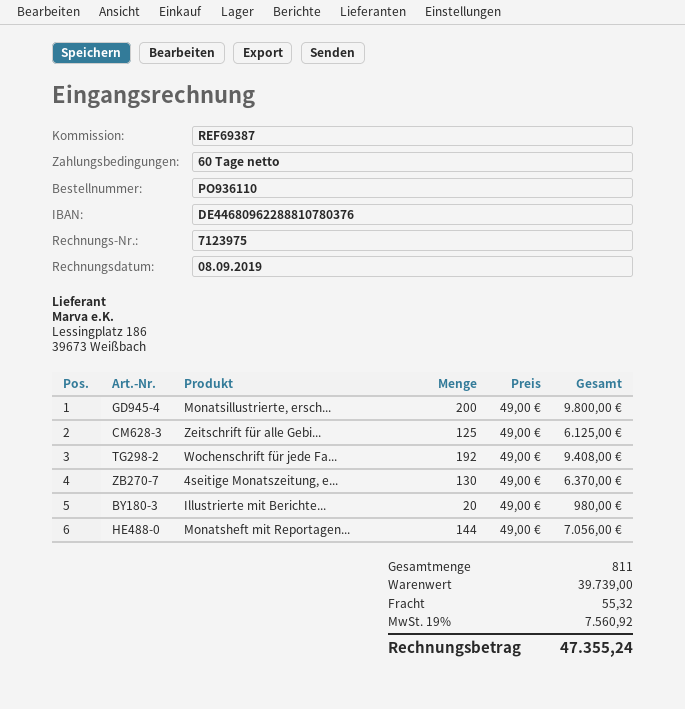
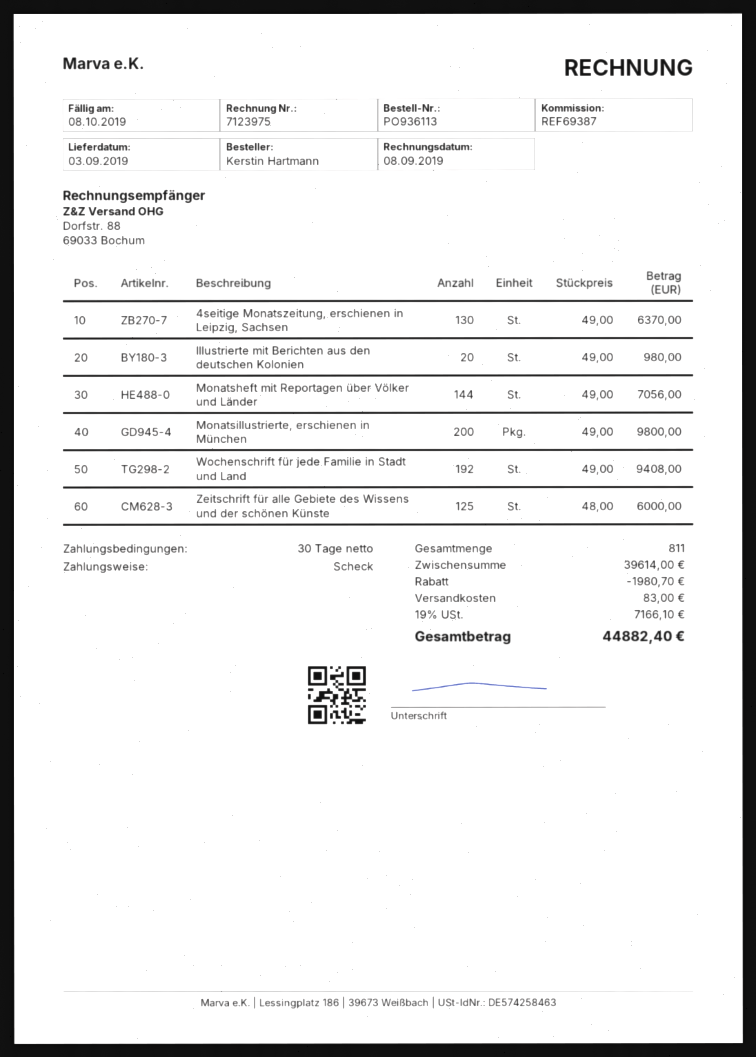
order number: PO936110 -> PO936113
payment terms: 60 days -> 30 days
Zeitschrift für alle Gebi...: 125 x 49.00 = 6125.00 -> 125 x 48.00 = 6000.00
subtotal: 39739.00 -> 39614.00
discount: none -> 1980.70
shipping: 55.32 -> 83.00
tax: 19% = 7560.92 -> 19% = 7166.10
total: 47355.24 -> 44882.40

